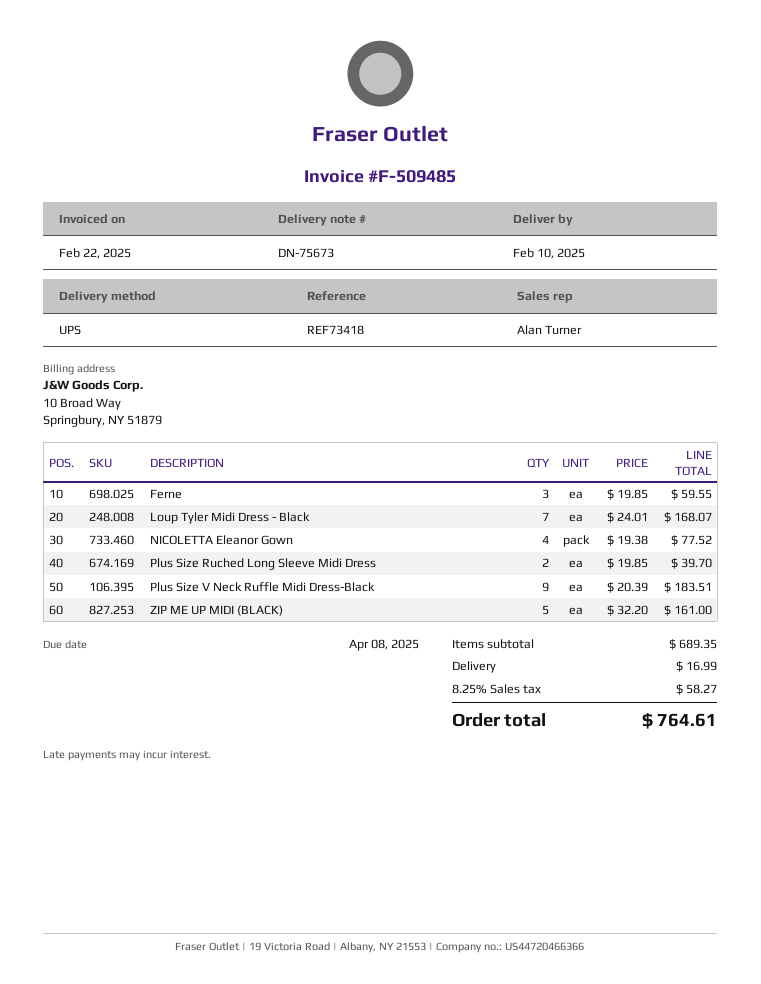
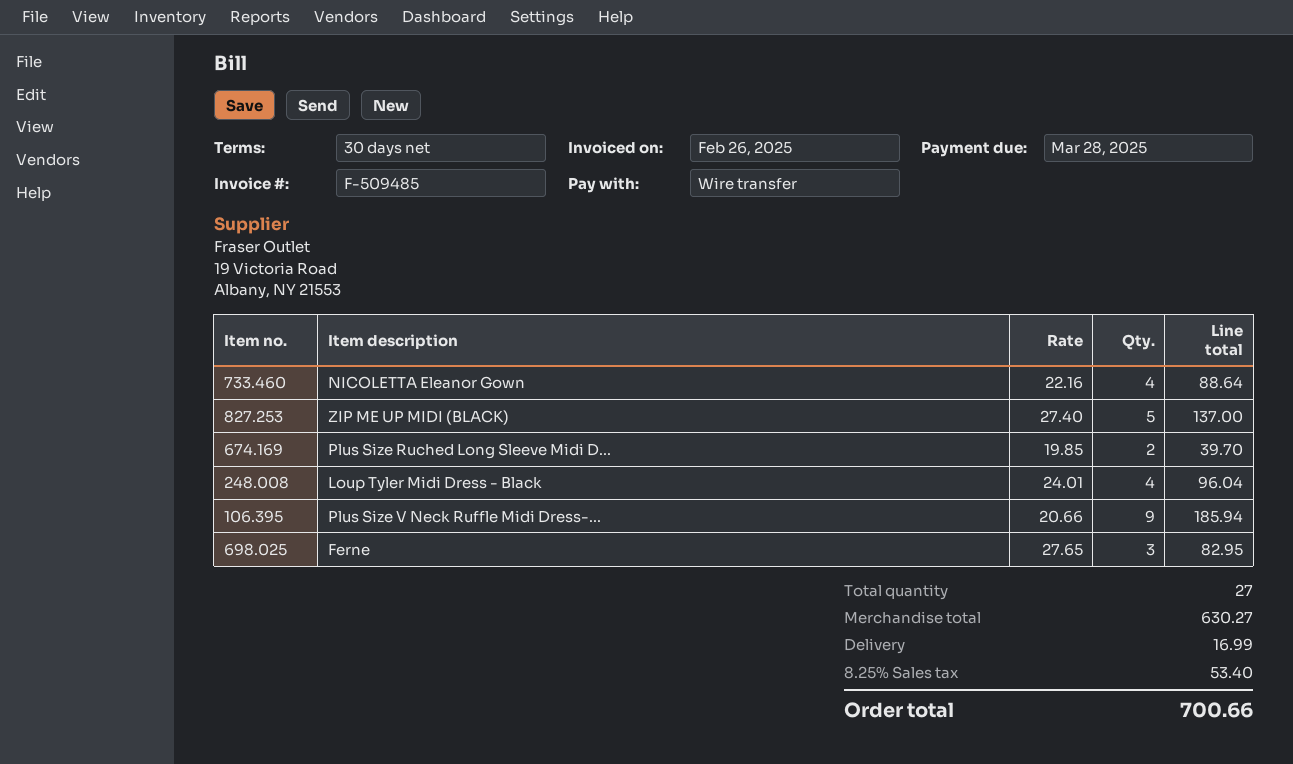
invoice date: 2025-02-22 -> 2025-02-26
due date: 2025-04-08 -> 2025-03-28
Ferne: 3 x 19.85 = 59.55 -> 3 x 27.65 = 82.95
Loup Tyler Midi Dress - Black: 7 x 24.01 = 168.07 -> 4 x 24.01 = 96.04
NICOLETTA Eleanor Gown: 4 x 19.38 = 77.52 -> 4 x 22.16 = 88.64
Plus Size V Neck Ruffle Midi Dress-Black: 9 x 20.39 = 183.51 -> 9 x 20.66 = 185.94
ZIP ME UP MIDI (BLACK): 5 x 32.20 = 161.00 -> 5 x 27.40 = 137.00
subtotal: 689.35 -> 630.27
tax: 8.25% = 58.27 -> 8.25% = 53.40
total: 764.61 -> 700.66

